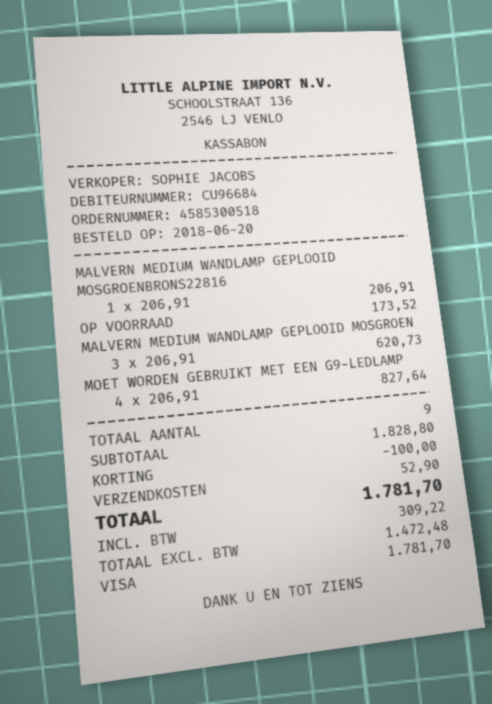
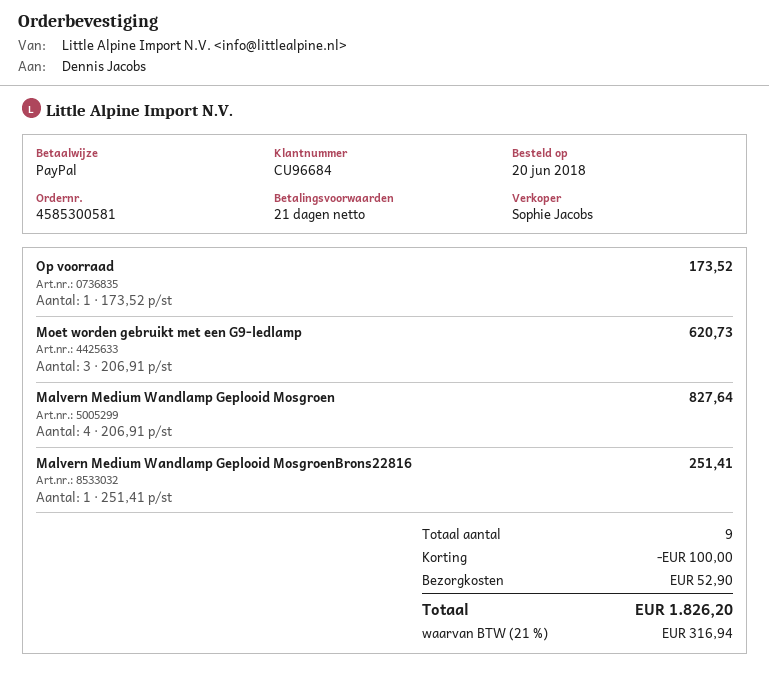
order number: 4585300518 -> 4585300581
payment method: Visa -> PayPal
MALVERN MEDIUM WANDLAMP GEPLOOID MOSGROENBRONS22816: 1 x 206.91 = 206.91 -> 1 x 251.41 = 251.41
MALVERN MEDIUM WANDLAMP GEPLOOID MOSGROEN: 3 x 206.91 = 620.73 -> 4 x 206.91 = 827.64
MOET WORDEN GEBRUIKT MET EEN G9-LEDLAMP: 4 x 206.91 = 827.64 -> 3 x 206.91 = 620.73
tax: 309.22 -> 316.94
total: 1781.70 -> 1826.20

